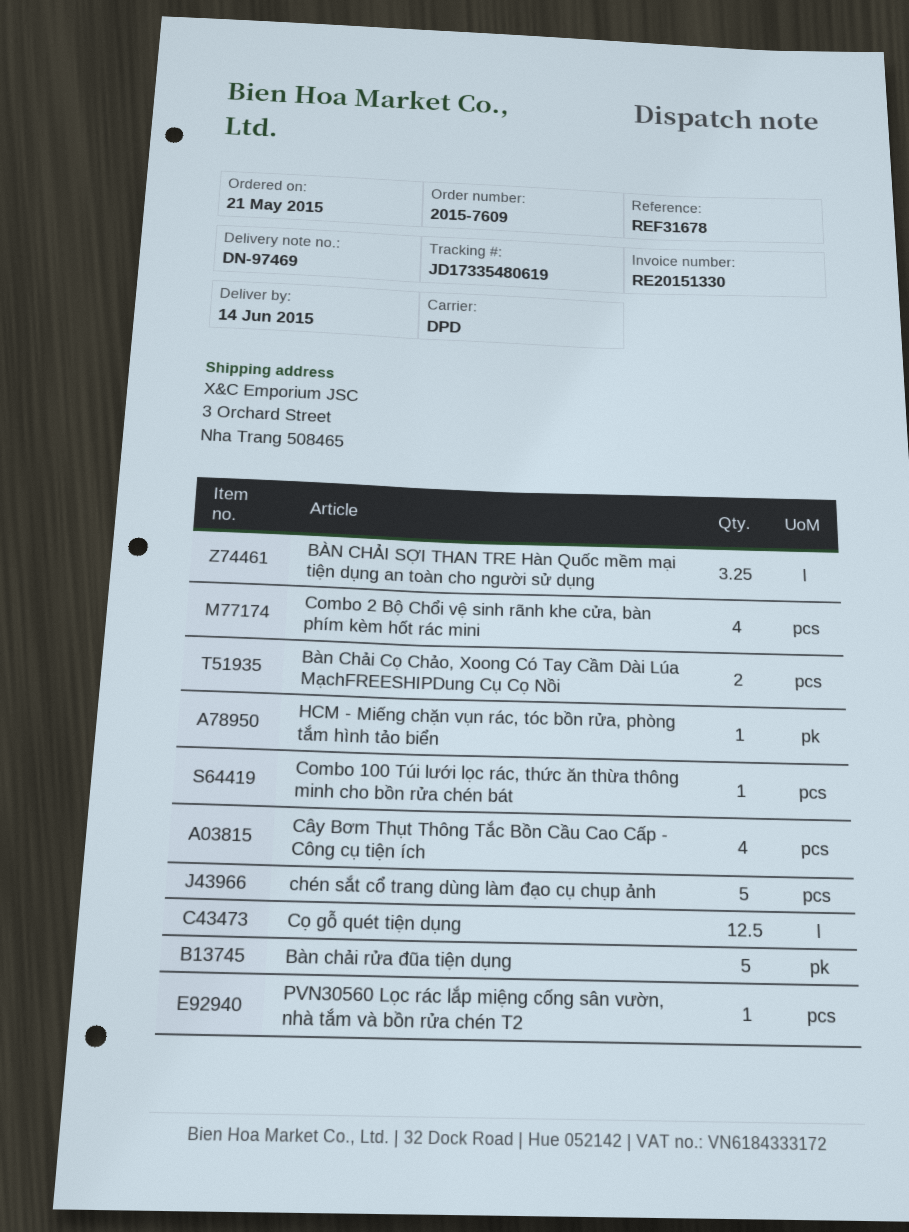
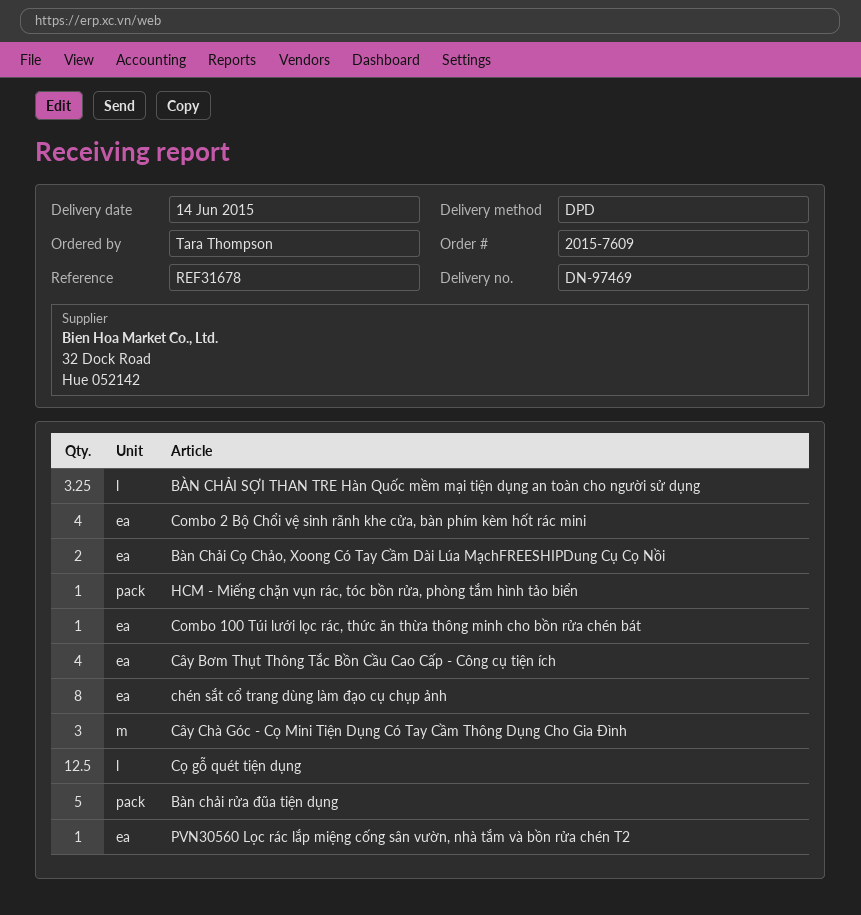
chén sắt cổ trang dùng làm đạo cụ chụp ảnh: 5 -> 8
Cây Chà Góc - Cọ Mini Tiện Dụng Có Tay Cầm Thông Dụng Cho Gia Đình: none -> 3

